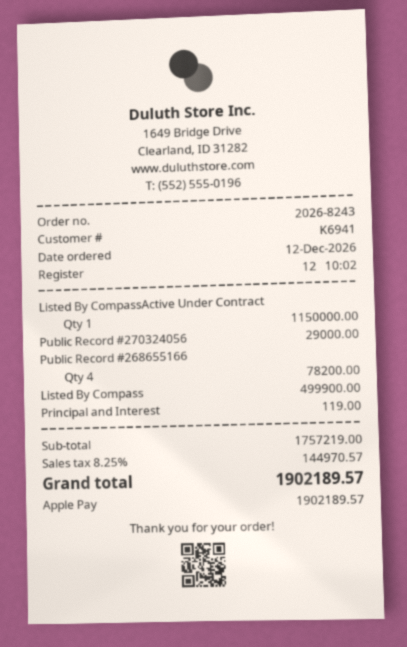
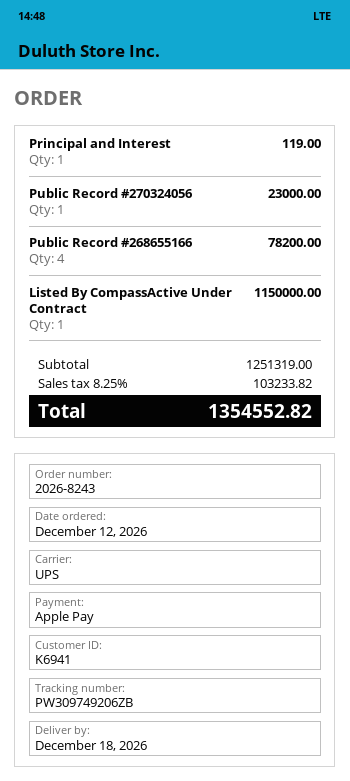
Public Record #270324056: 1 for 29000.00 -> 1 for 23000.00
Listed By Compass: 1 for 499900.00 -> none
subtotal: 1757219.00 -> 1251319.00
tax: 8.25% = 144970.57 -> 8.25% = 103233.82
total: 1902189.57 -> 1354552.82

